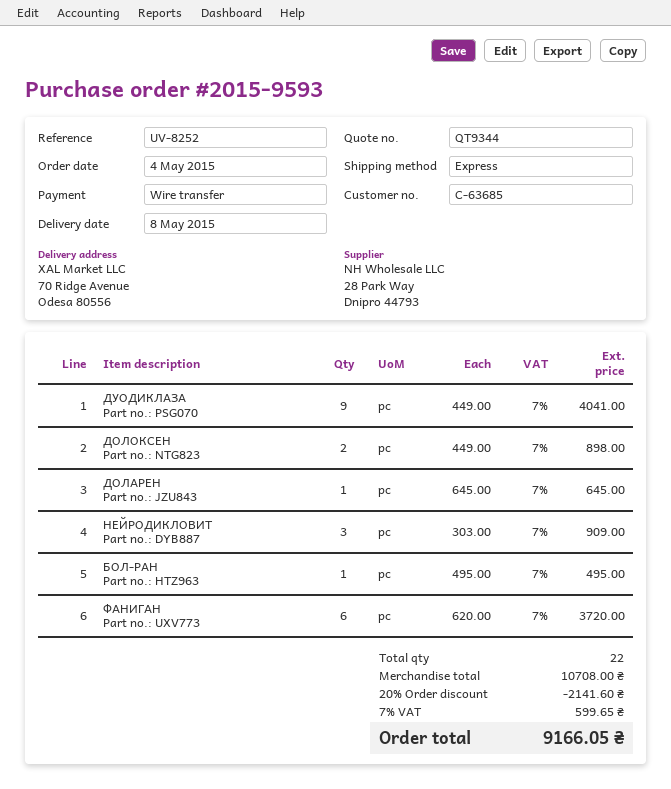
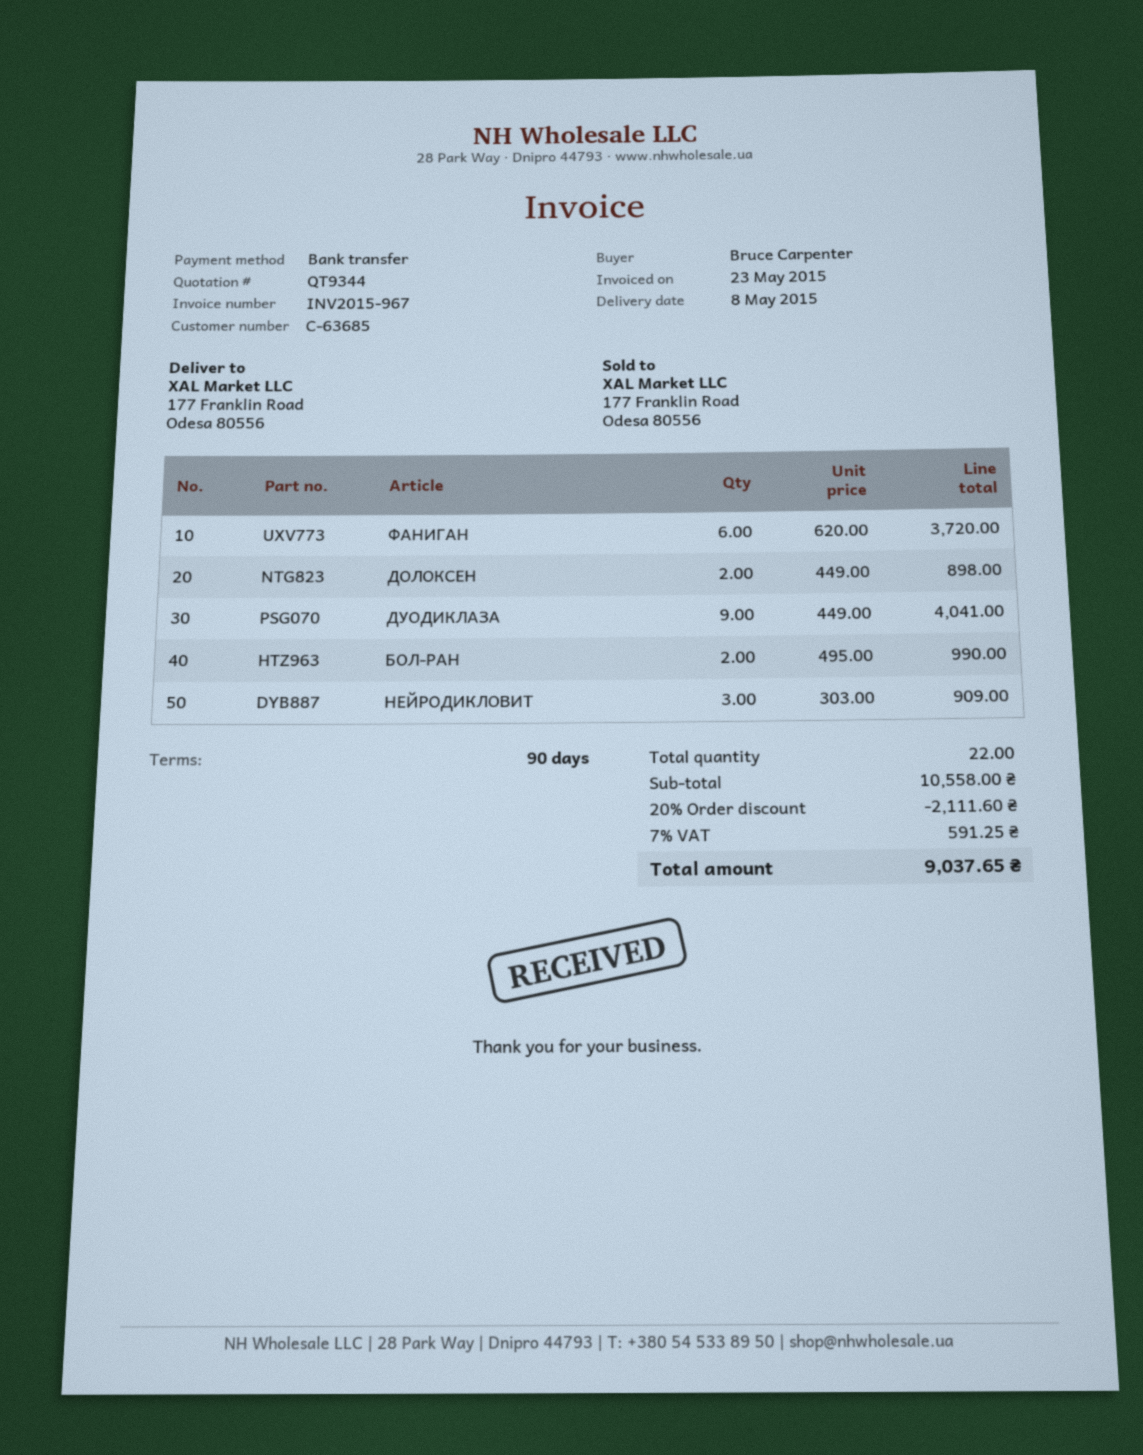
ship to: 70 Ridge Avenue, Odesa 80556 -> 177 Franklin Road, Odesa 80556
ДОЛАРЕН: 1 x 645.00 = 645.00 -> none
БОЛ-РАН: 1 x 495.00 = 495.00 -> 2 x 495.00 = 990.00
subtotal: 10708.00 -> 10558.00
discount: 20% = 2141.60 -> 20% = 2111.60
tax: 7% = 599.65 -> 7% = 591.25
total: 9166.05 -> 9037.65

